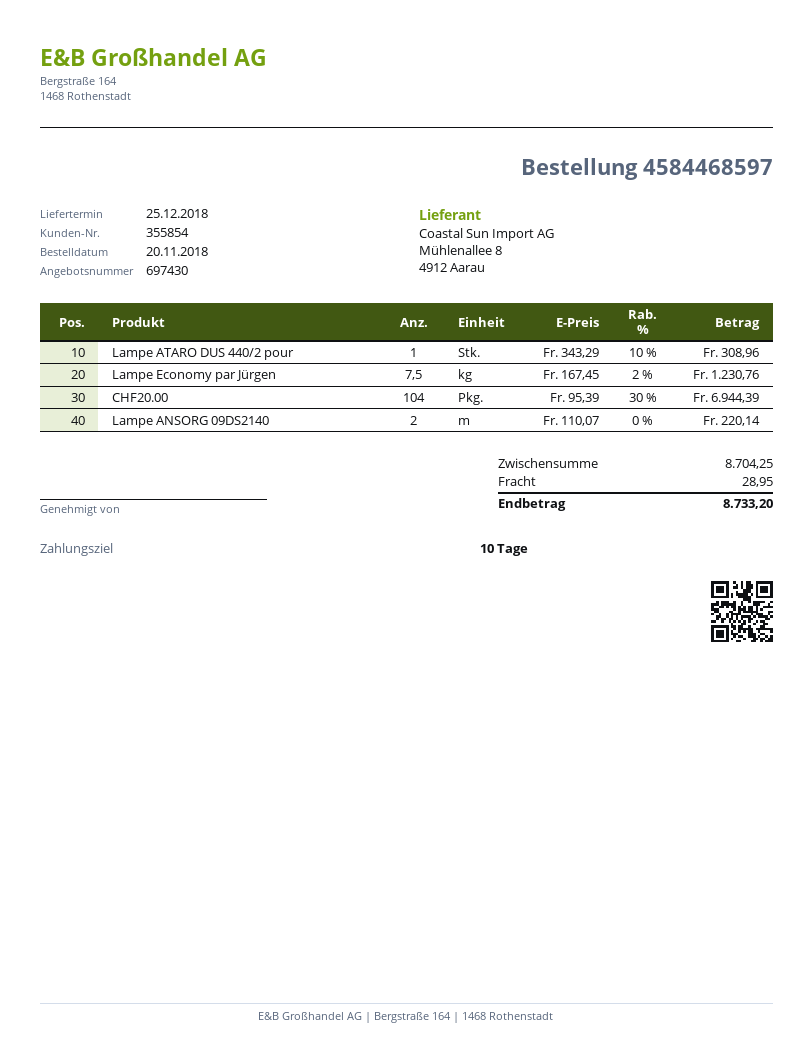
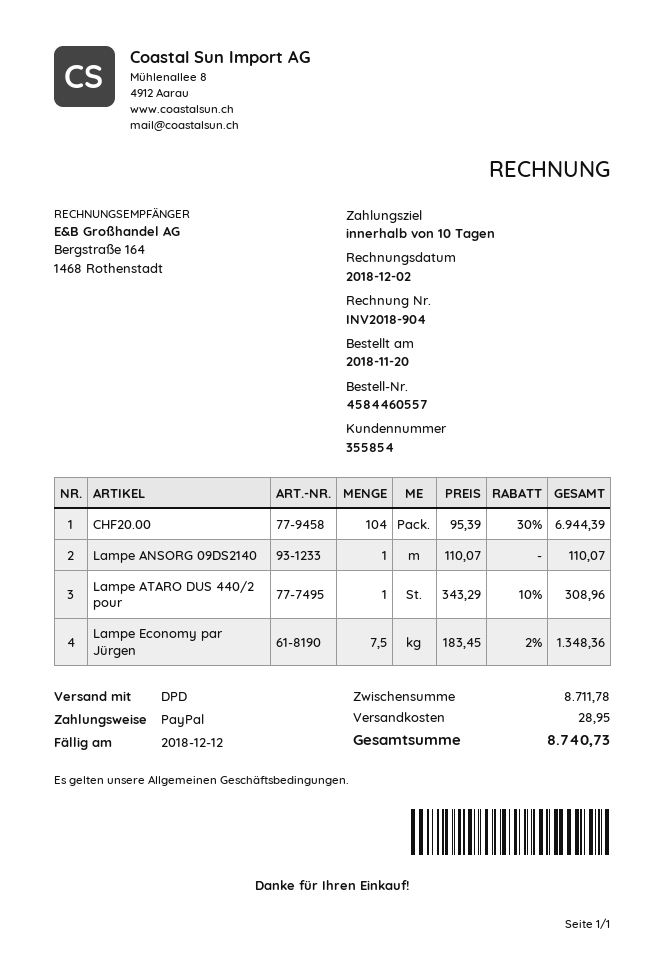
order number: 4584468597 -> 4584460557
Lampe Economy par Jürgen: 7.5 x 167.45 - 2% = 1230.76 -> 7.5 x 183.45 - 2% = 1348.36
Lampe ANSORG 09DS2140: 2 x 110.07 = 220.14 -> 1 x 110.07 = 110.07
subtotal: 8704.25 -> 8711.78
total: 8733.20 -> 8740.73

